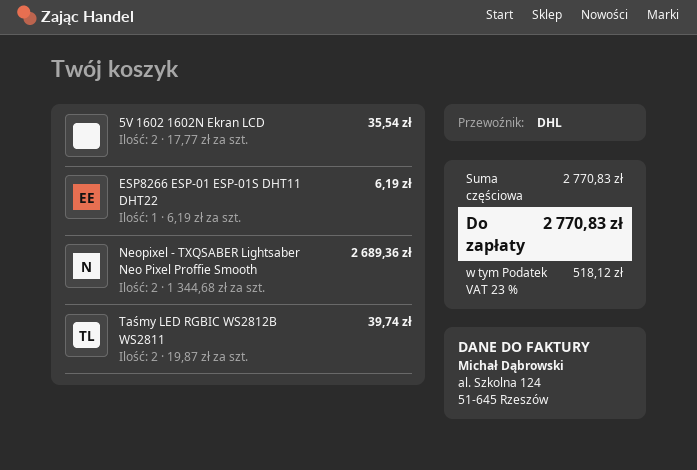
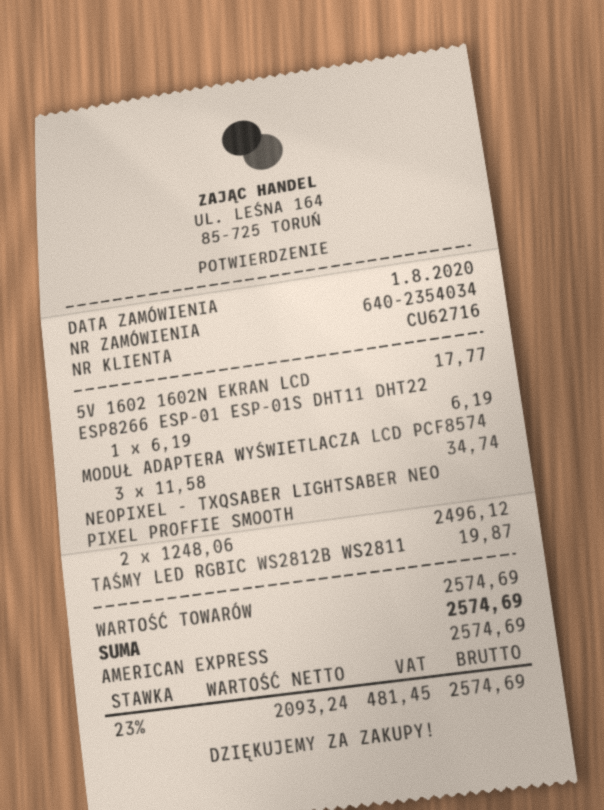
5V 1602 1602N Ekran LCD: 2 x 17.77 = 35.54 -> 1 x 17.77 = 17.77
Neopixel - TXQSABER Lightsaber Neo Pixel Proffie Smooth: 2 x 1344.68 = 2689.36 -> 2 x 1248.06 = 2496.12
Taśmy LED RGBIC WS2812B WS2811: 2 x 19.87 = 39.74 -> 1 x 19.87 = 19.87
MODUŁ ADAPTERA WYŚWIETLACZA LCD PCF8574: none -> 3 x 11.58 = 34.74
subtotal: 2770.83 -> 2574.69
tax: 23% = 518.12 -> 23% = 481.45
total: 2770.83 -> 2574.69

